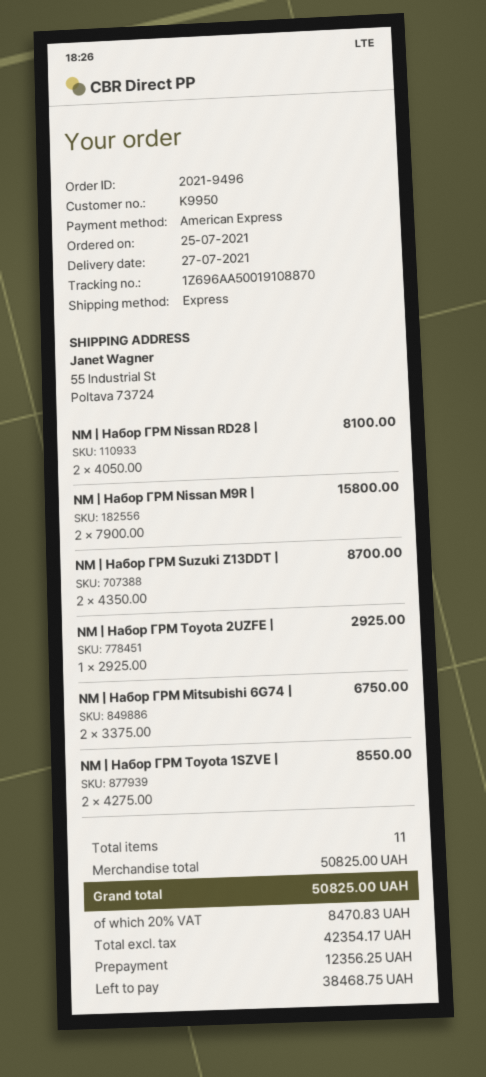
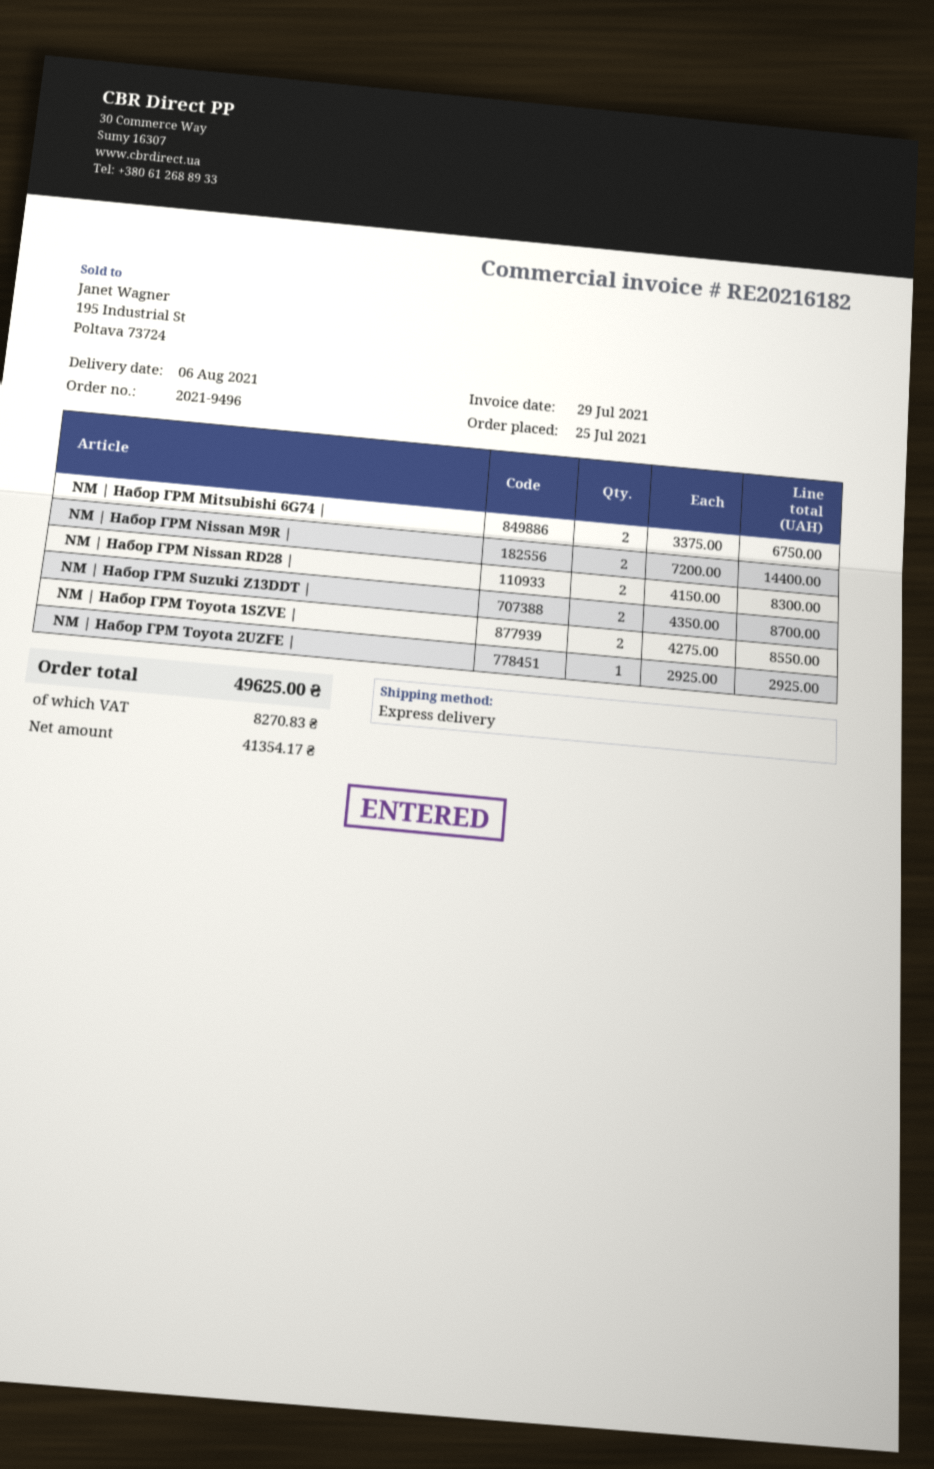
delivery date: 2021-07-27 -> 2021-08-06
NM | Набор ГРМ Nissan RD28 |: 2 x 4050.00 = 8100.00 -> 2 x 4150.00 = 8300.00
NM | Набор ГРМ Nissan M9R |: 2 x 7900.00 = 15800.00 -> 2 x 7200.00 = 14400.00
net: 42354.17 -> 41354.17
tax: 8470.83 -> 8270.83
total: 50825.00 -> 49625.00

